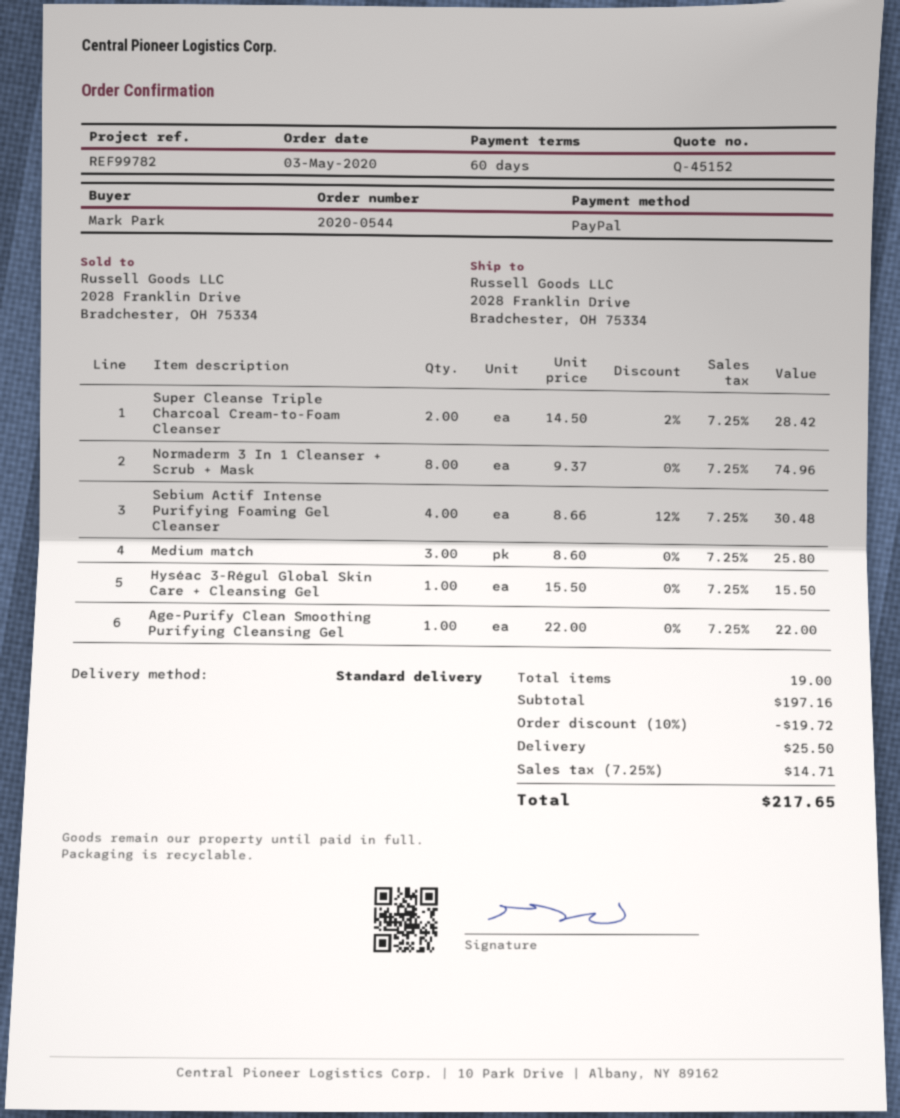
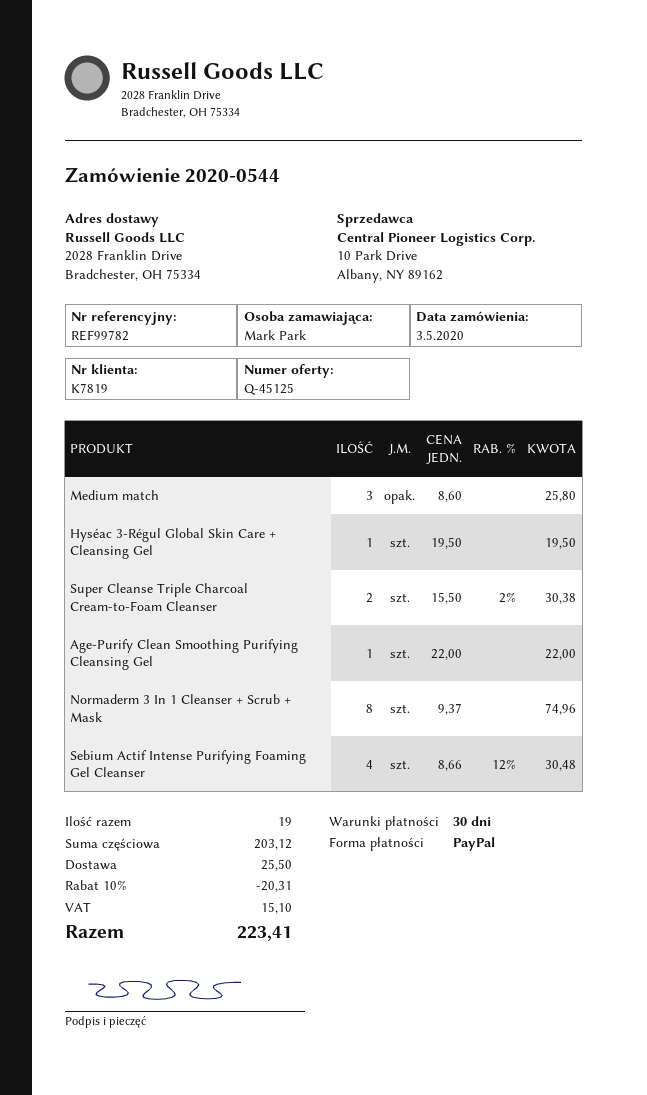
quote number: Q-45152 -> Q-45125
payment terms: 60 days -> 30 days
Super Cleanse Triple Charcoal Cream-to-Foam Cleanser: 2 x 14.50 - 2% = 28.42 -> 2 x 15.50 - 2% = 30.38
Hyséac 3-Régul Global Skin Care + Cleansing Gel: 1 x 15.50 = 15.50 -> 1 x 19.50 = 19.50
subtotal: 197.16 -> 203.12
discount: 10% = 19.72 -> 10% = 20.31
tax: 14.71 -> 15.10
total: 217.65 -> 223.41

